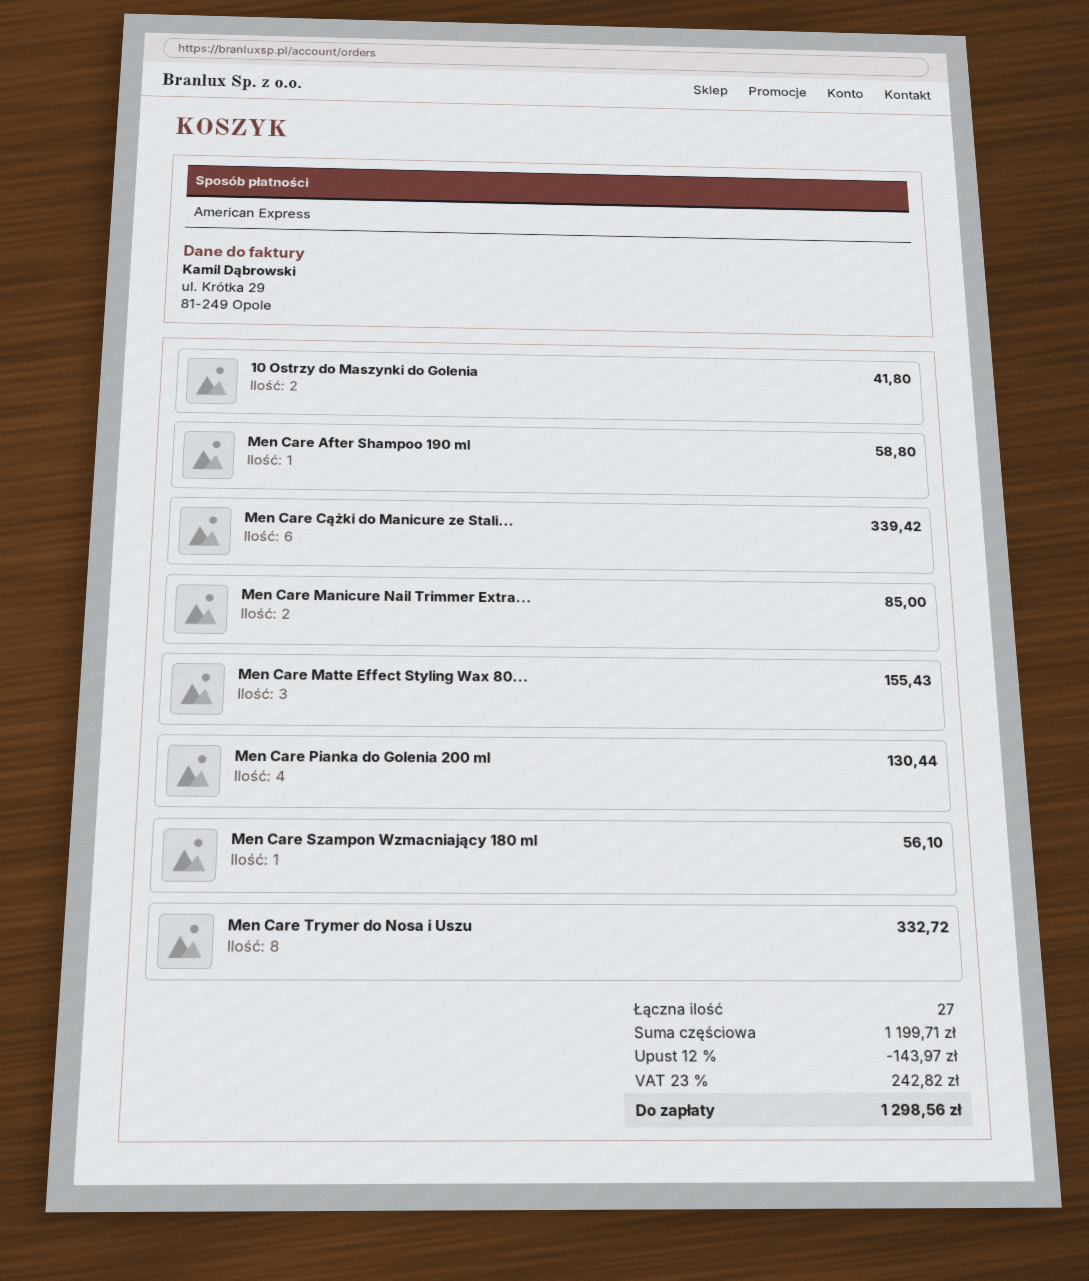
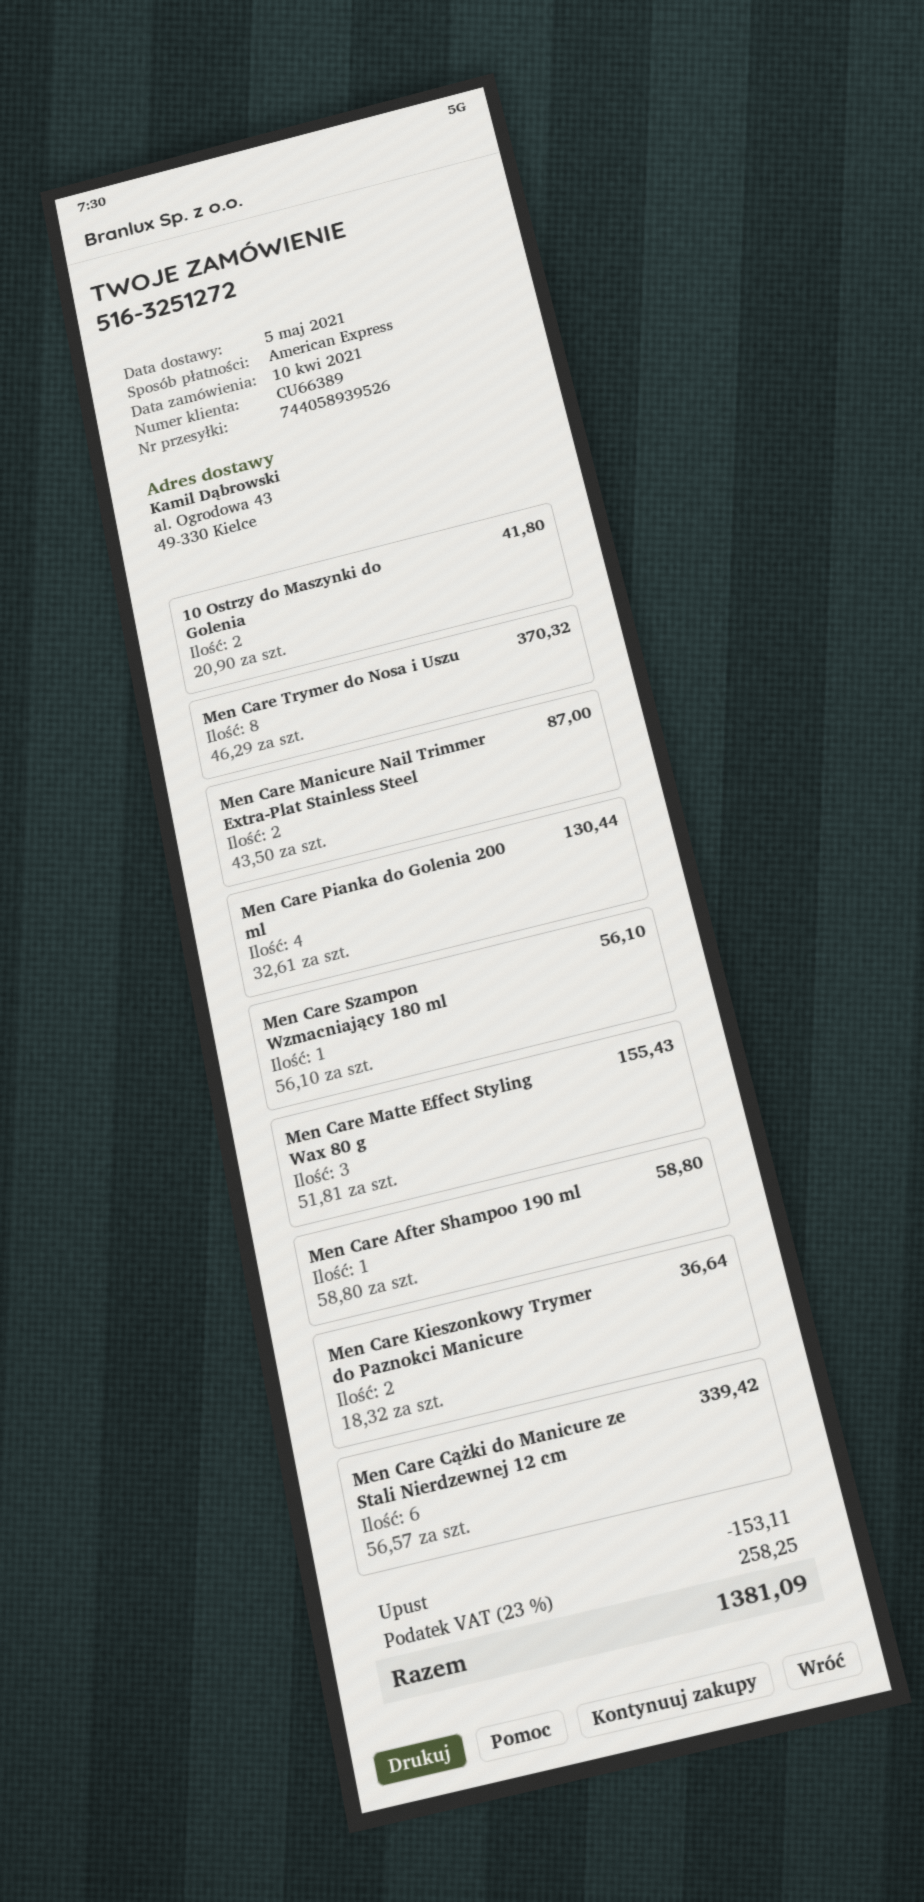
Men Care Manicure Nail Trimmer Extra...: 2 for 85.00 -> 2 for 87.00
Men Care Trymer do Nosa i Uszu: 8 for 332.72 -> 8 for 370.32
Men Care Kieszonkowy Trymer do Paznokci Manicure: none -> 2 for 36.64
discount: 143.97 -> 153.11
tax: 23% = 242.82 -> 23% = 258.25
total: 1298.56 -> 1381.09

